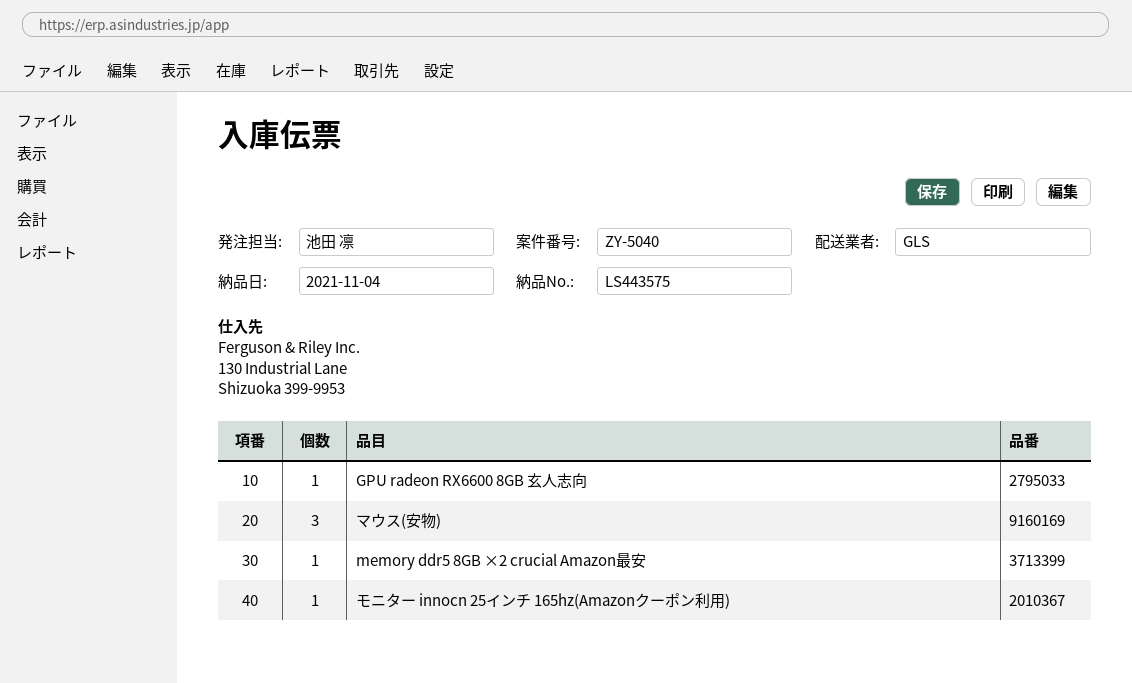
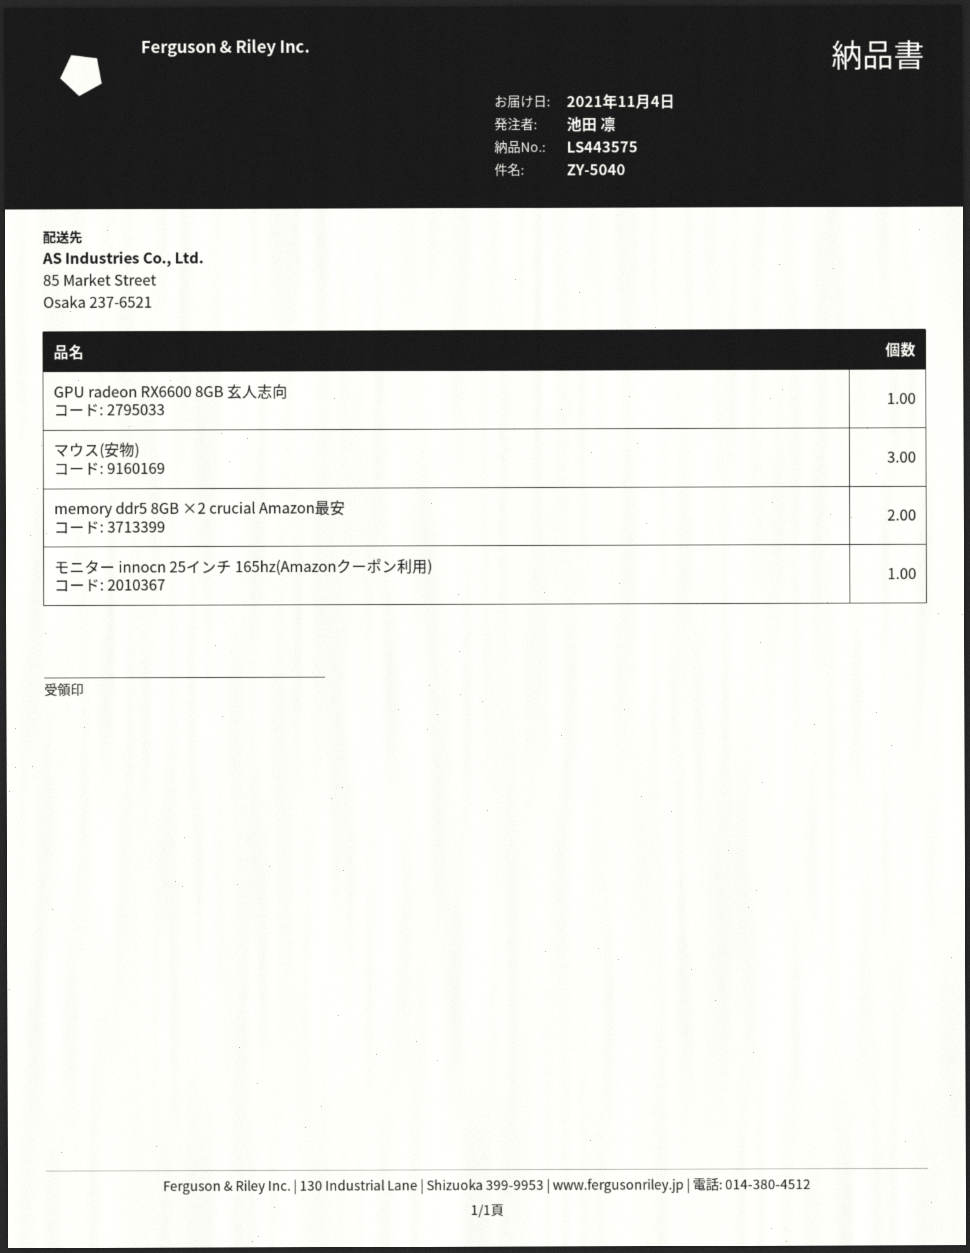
memory ddr5 8GB ×2 crucial Amazon最安: 1 -> 2

